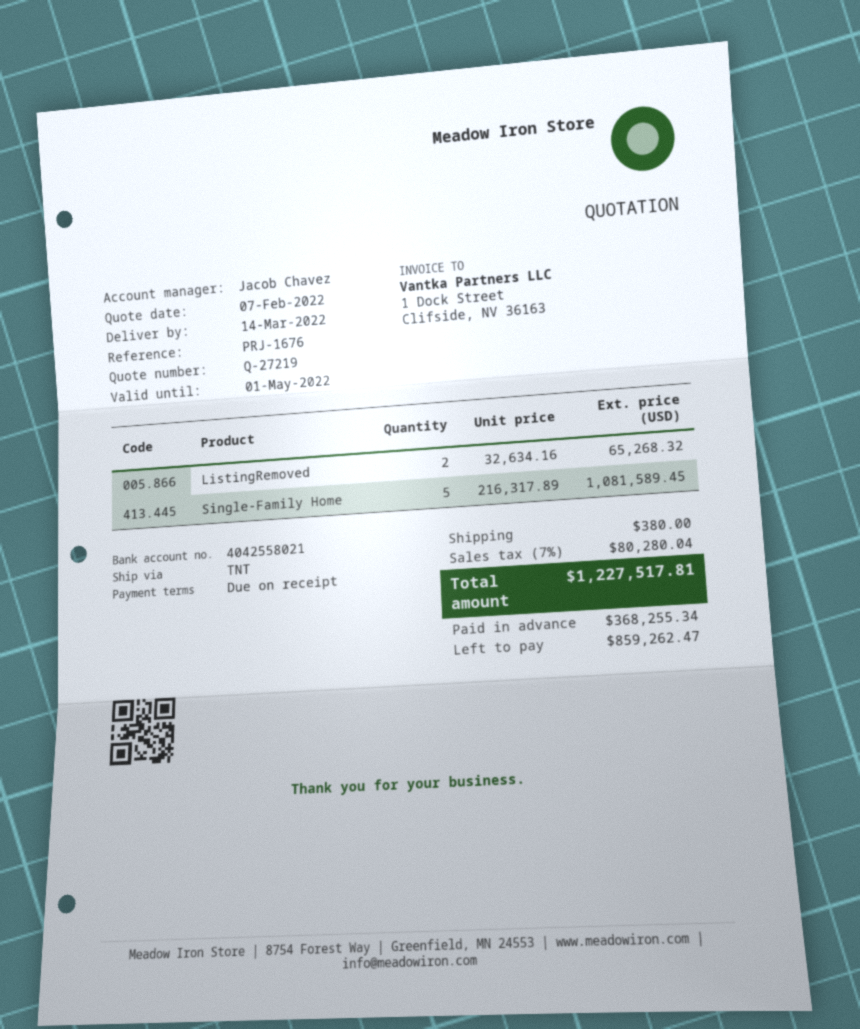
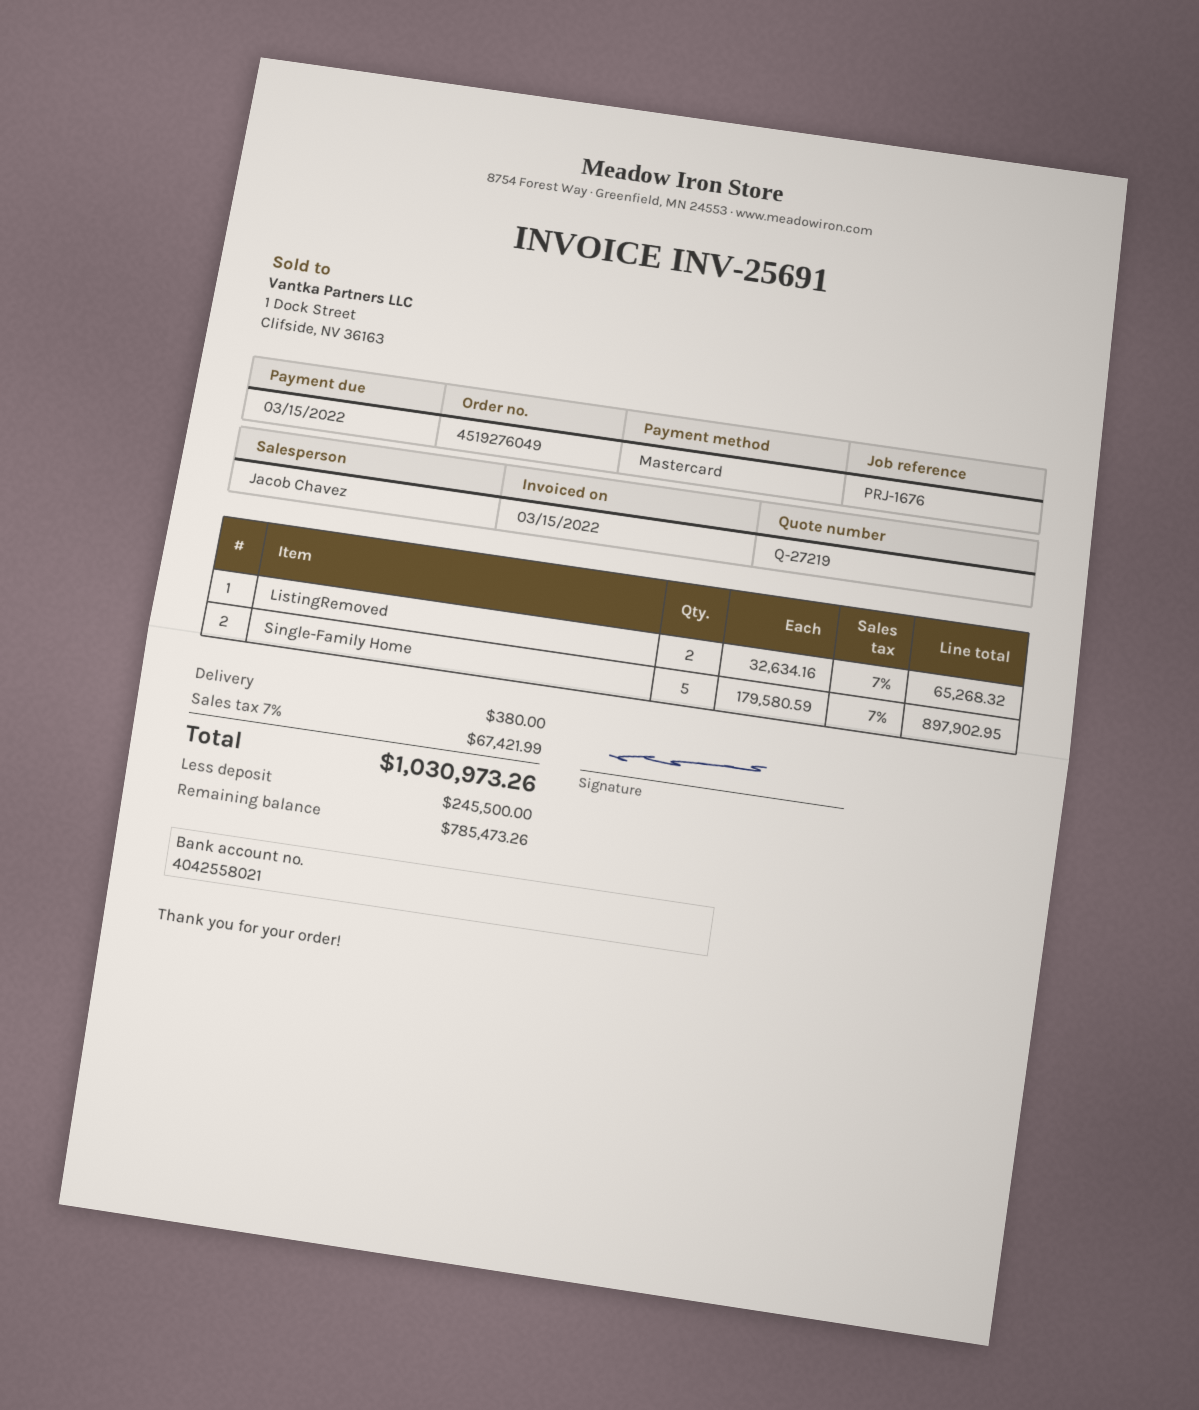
Single-Family Home: 5 x 216317.89 = 1081589.45 -> 5 x 179580.59 = 897902.95
tax: 7% = 80280.04 -> 7% = 67421.99
total: 1227517.81 -> 1030973.26
deposit: 368255.34 -> 245500.00
balance: 859262.47 -> 785473.26

